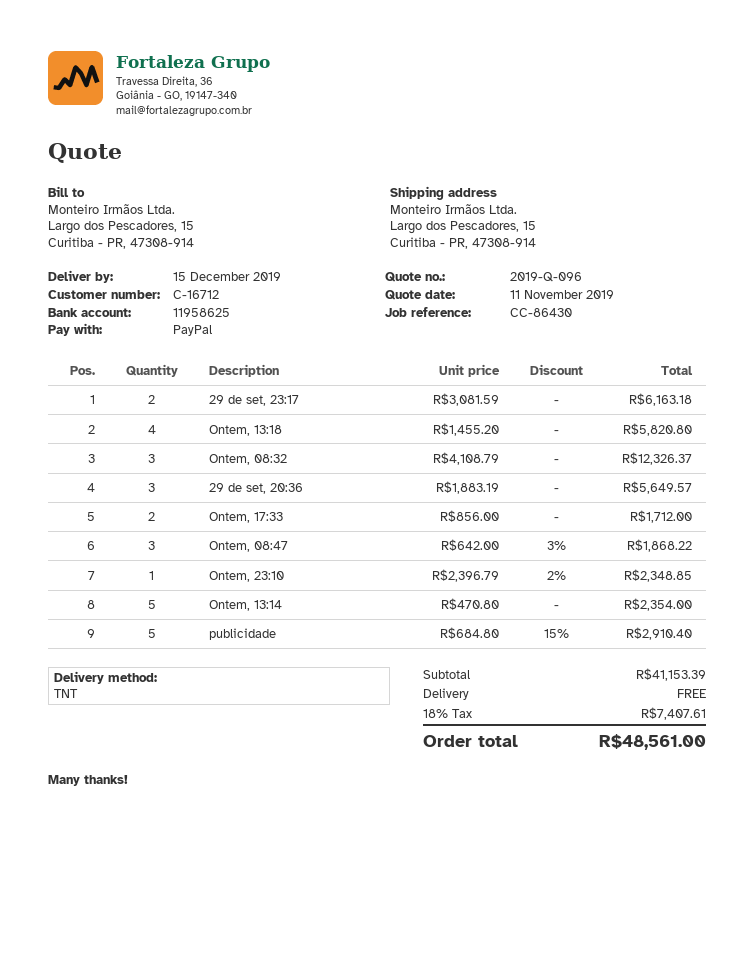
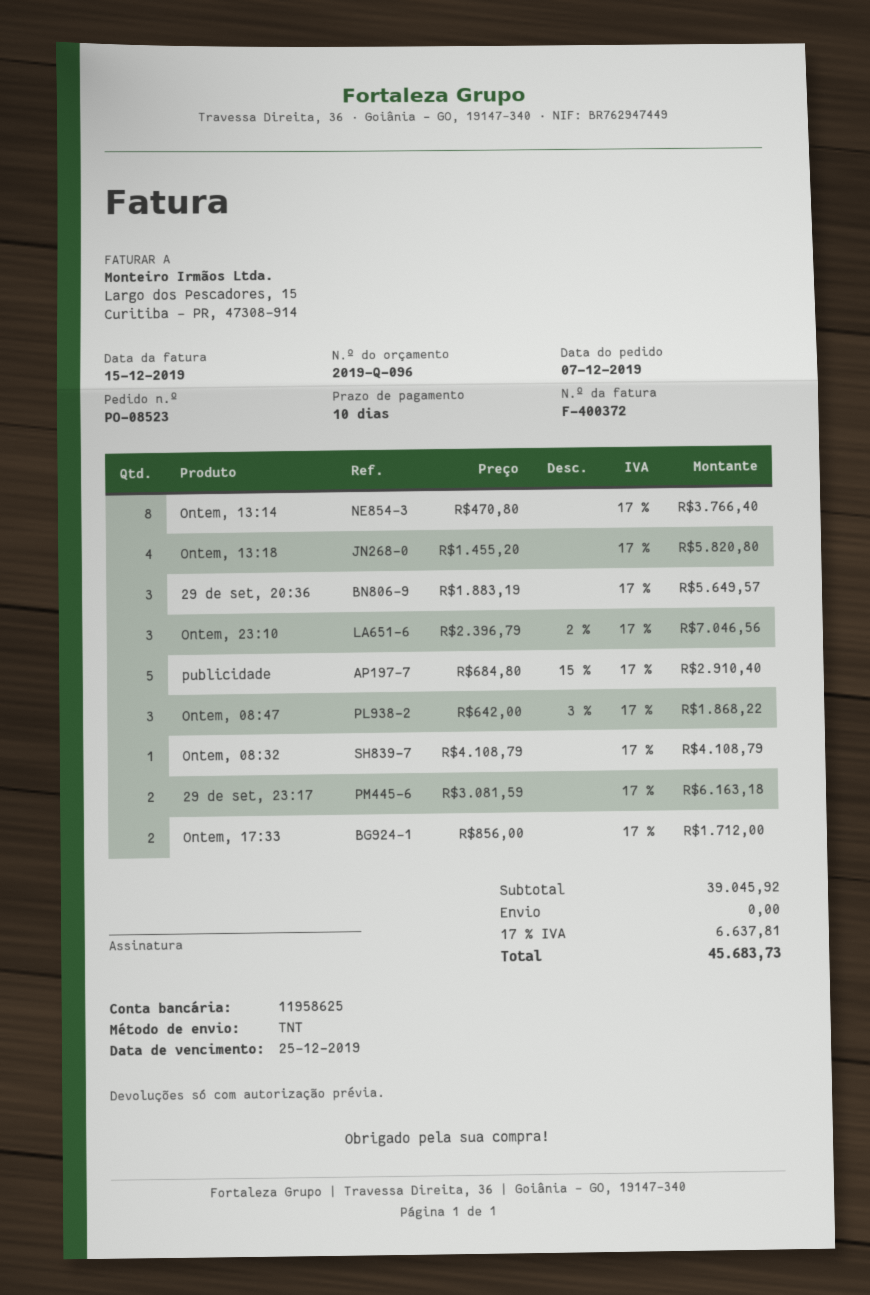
Ontem, 08:32: 3 x 4108.79 = 12326.37 -> 1 x 4108.79 = 4108.79
Ontem, 23:10: 1 x 2396.79 - 2% = 2348.85 -> 3 x 2396.79 - 2% = 7046.56
Ontem, 13:14: 5 x 470.80 = 2354.00 -> 8 x 470.80 = 3766.40
subtotal: 41153.39 -> 39045.92
tax: 18% = 7407.61 -> 17% = 6637.81
total: 48561.00 -> 45683.73

